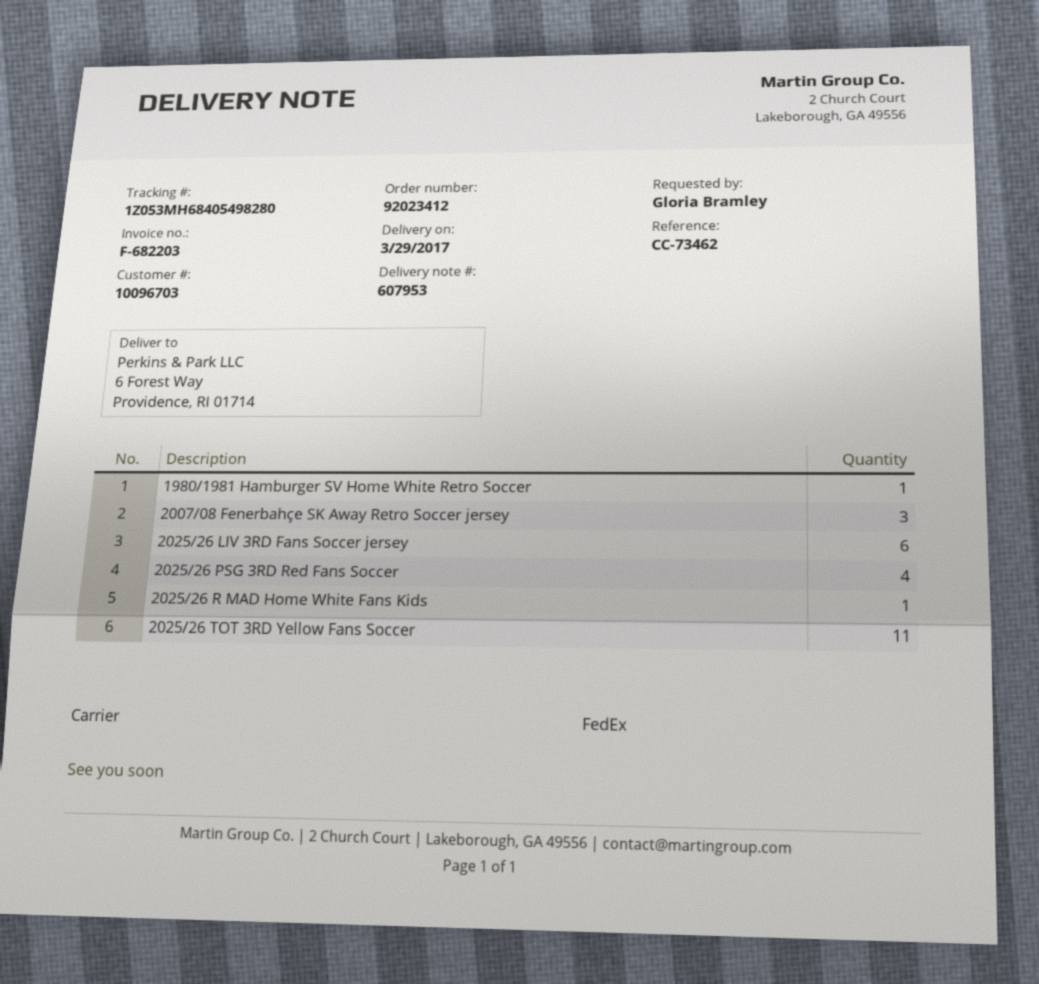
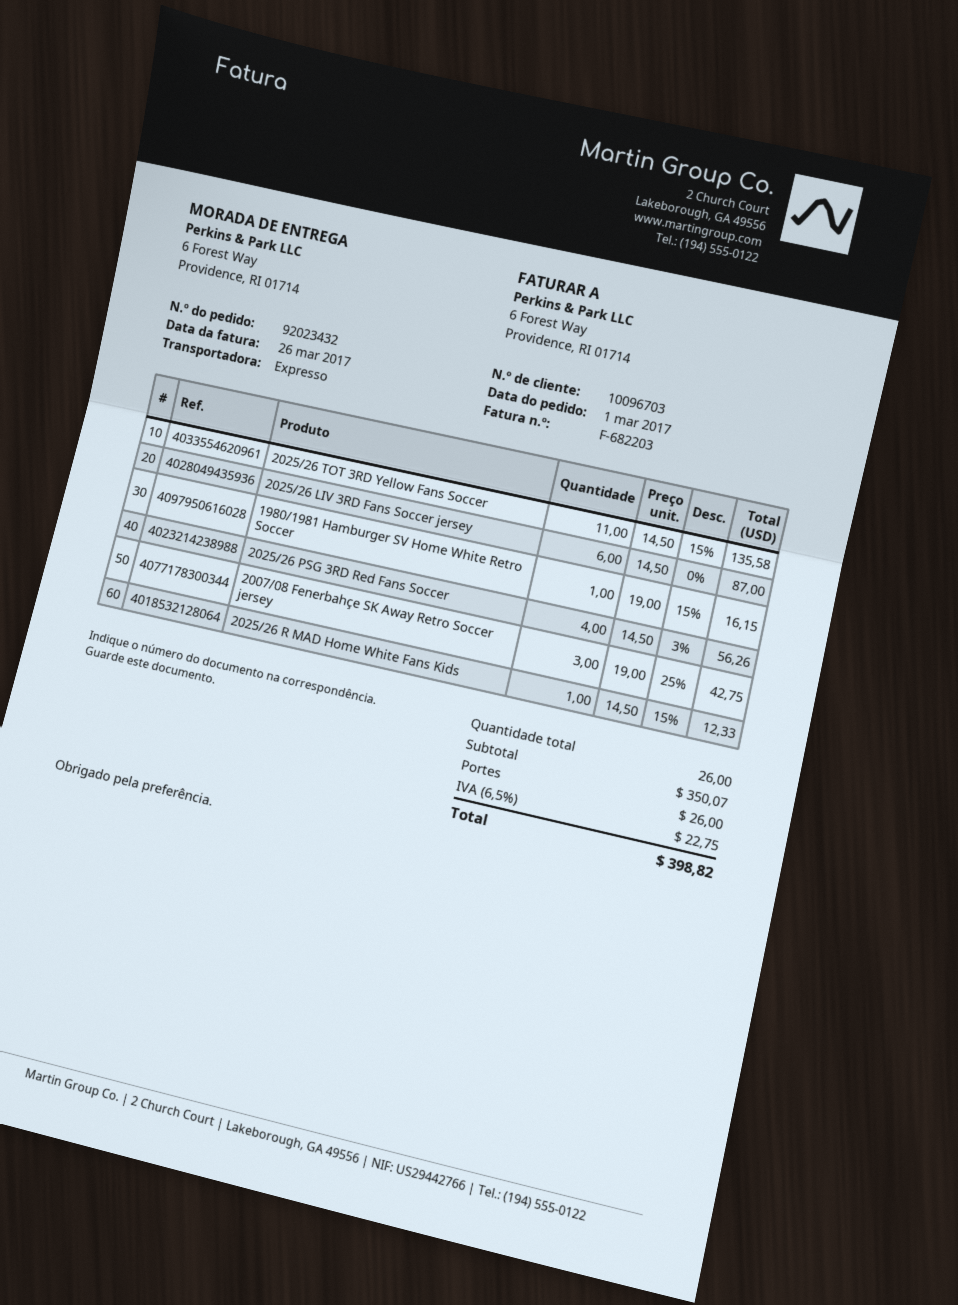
order number: 92023412 -> 92023432
shipping method: FedEx -> express

